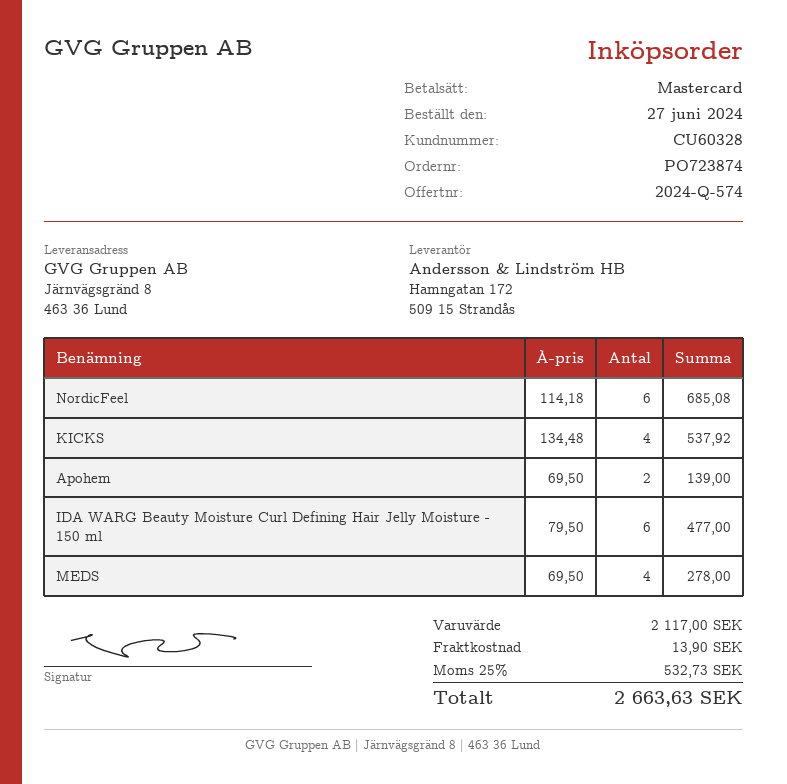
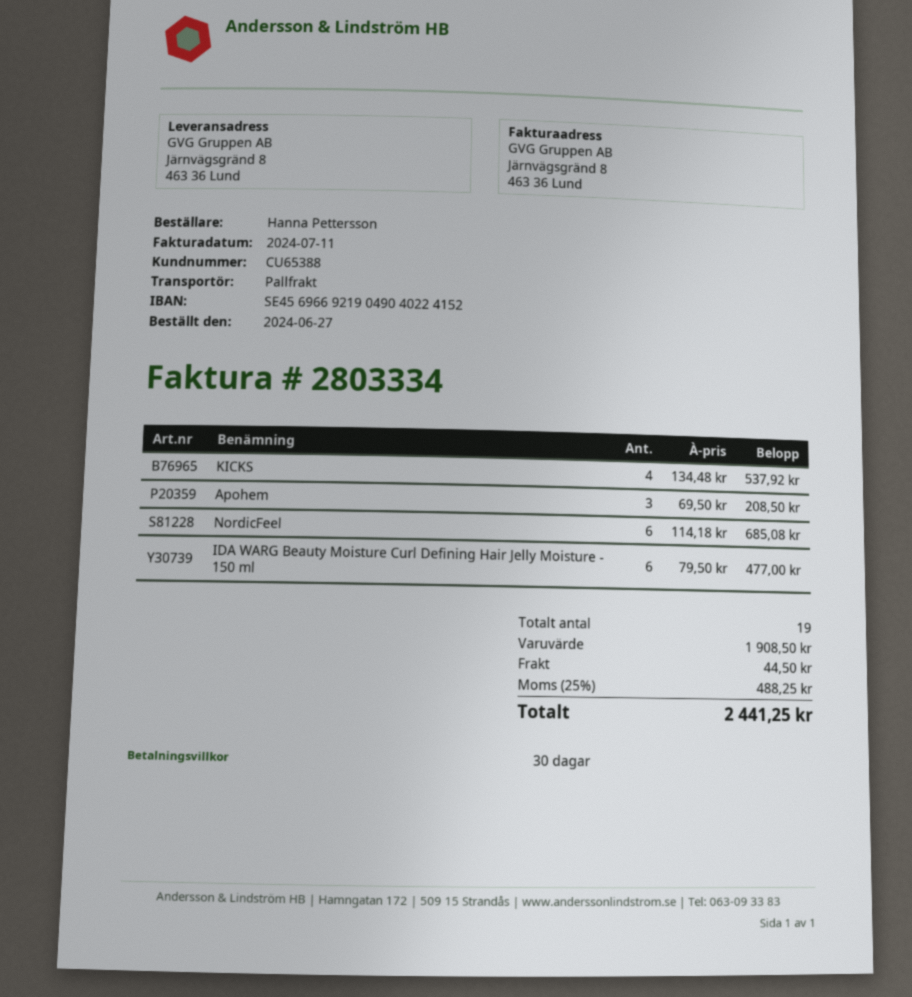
customer number: CU60328 -> CU65388
Apohem: 2 x 69.50 = 139.00 -> 3 x 69.50 = 208.50
MEDS: 4 x 69.50 = 278.00 -> none
subtotal: 2117.00 -> 1908.50
shipping: 13.90 -> 44.50
tax: 25% = 532.73 -> 25% = 488.25
total: 2663.63 -> 2441.25

